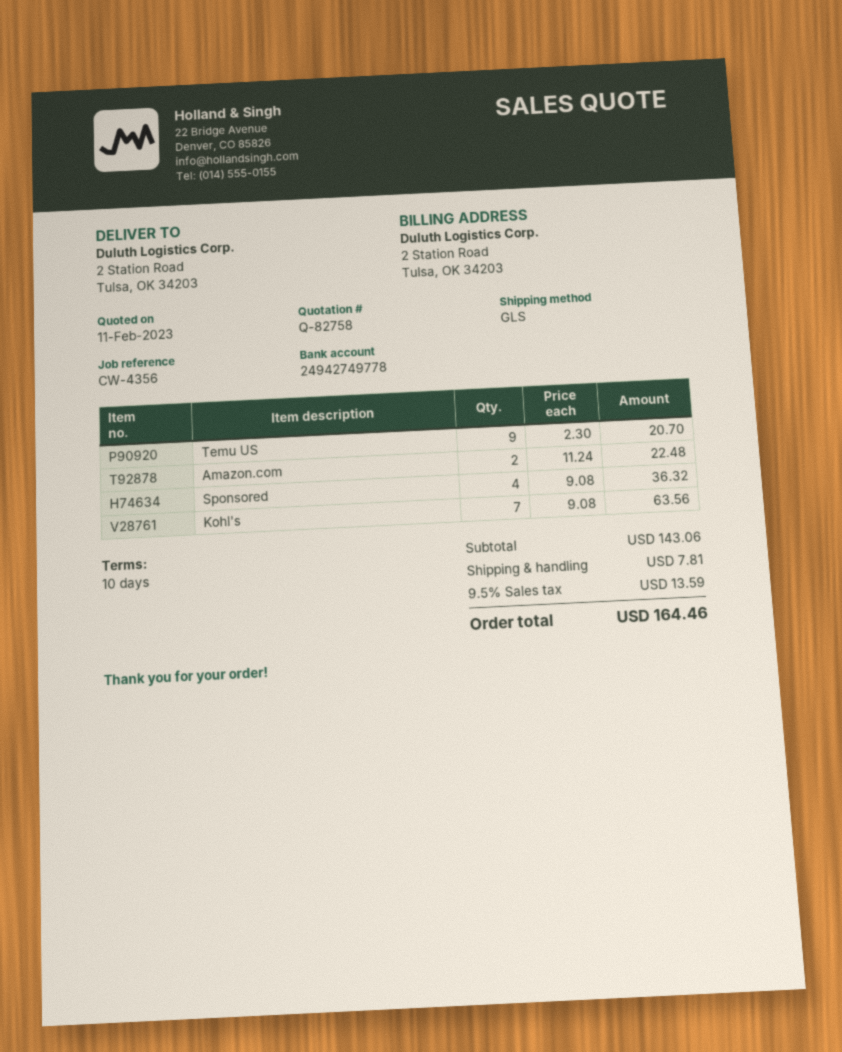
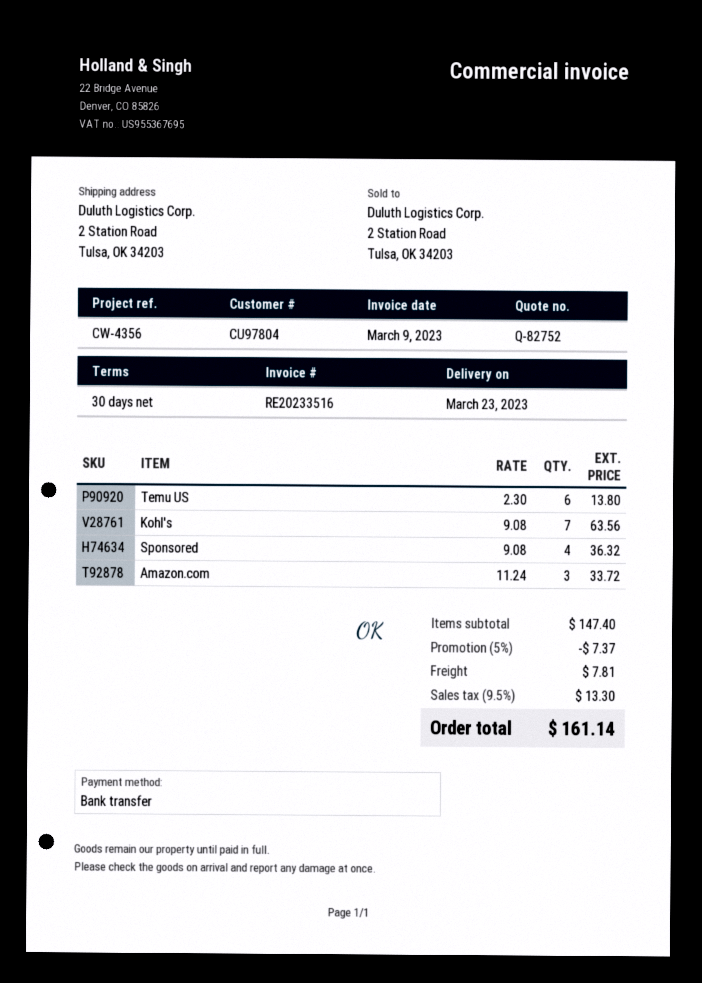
quote number: Q-82758 -> Q-82752
payment terms: 10 days -> 30 days
Temu US: 9 x 2.30 = 20.70 -> 6 x 2.30 = 13.80
Amazon.com: 2 x 11.24 = 22.48 -> 3 x 11.24 = 33.72
subtotal: 143.06 -> 147.40
discount: none -> 5% = 7.37
tax: 9.5% = 13.59 -> 9.5% = 13.30
total: 164.46 -> 161.14

